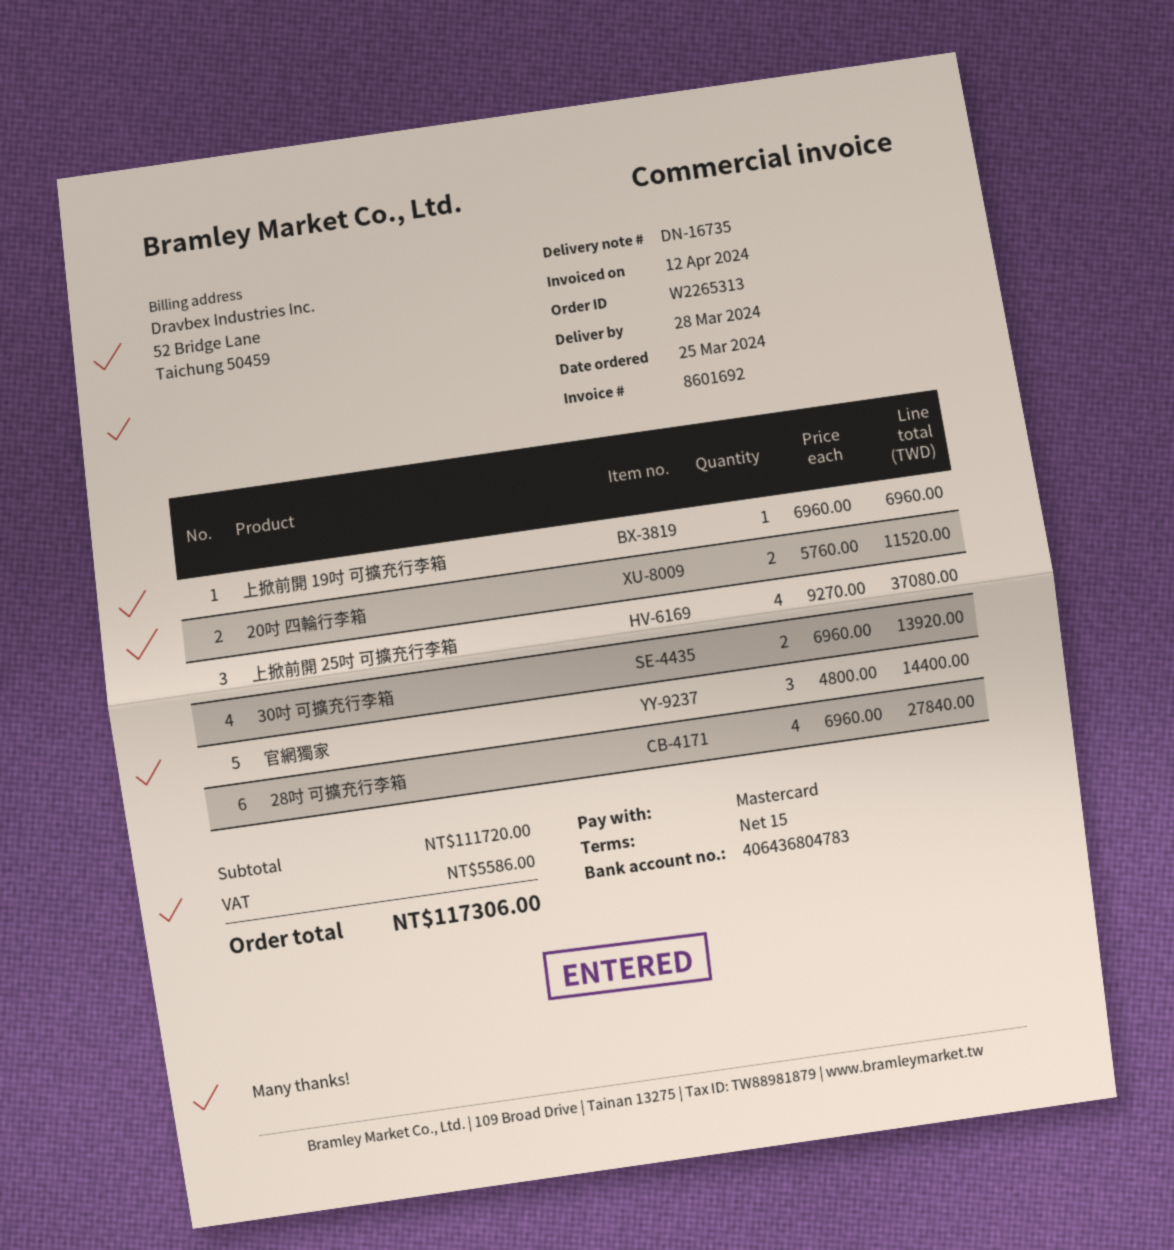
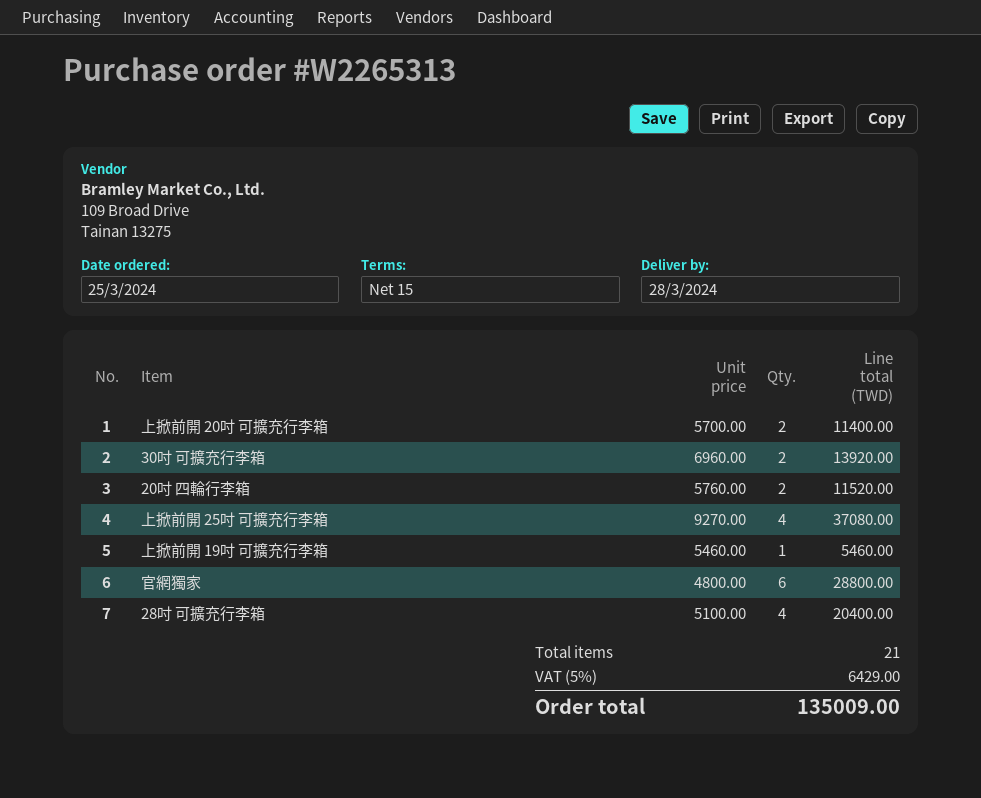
上掀前開 19吋 可擴充行李箱: 1 x 6960.00 = 6960.00 -> 1 x 5460.00 = 5460.00
官網獨家: 3 x 4800.00 = 14400.00 -> 6 x 4800.00 = 28800.00
28吋 可擴充行李箱: 4 x 6960.00 = 27840.00 -> 4 x 5100.00 = 20400.00
上掀前開 20吋 可擴充行李箱: none -> 2 x 5700.00 = 11400.00
tax: 5586.00 -> 6429.00
total: 117306.00 -> 135009.00

